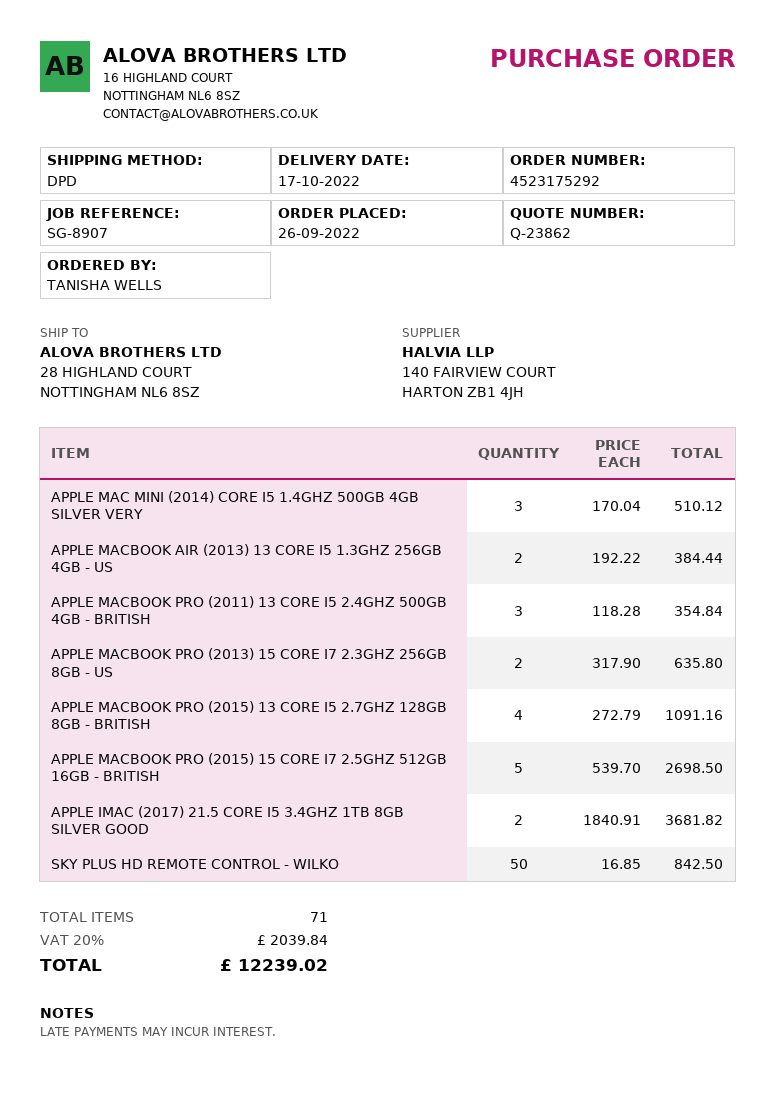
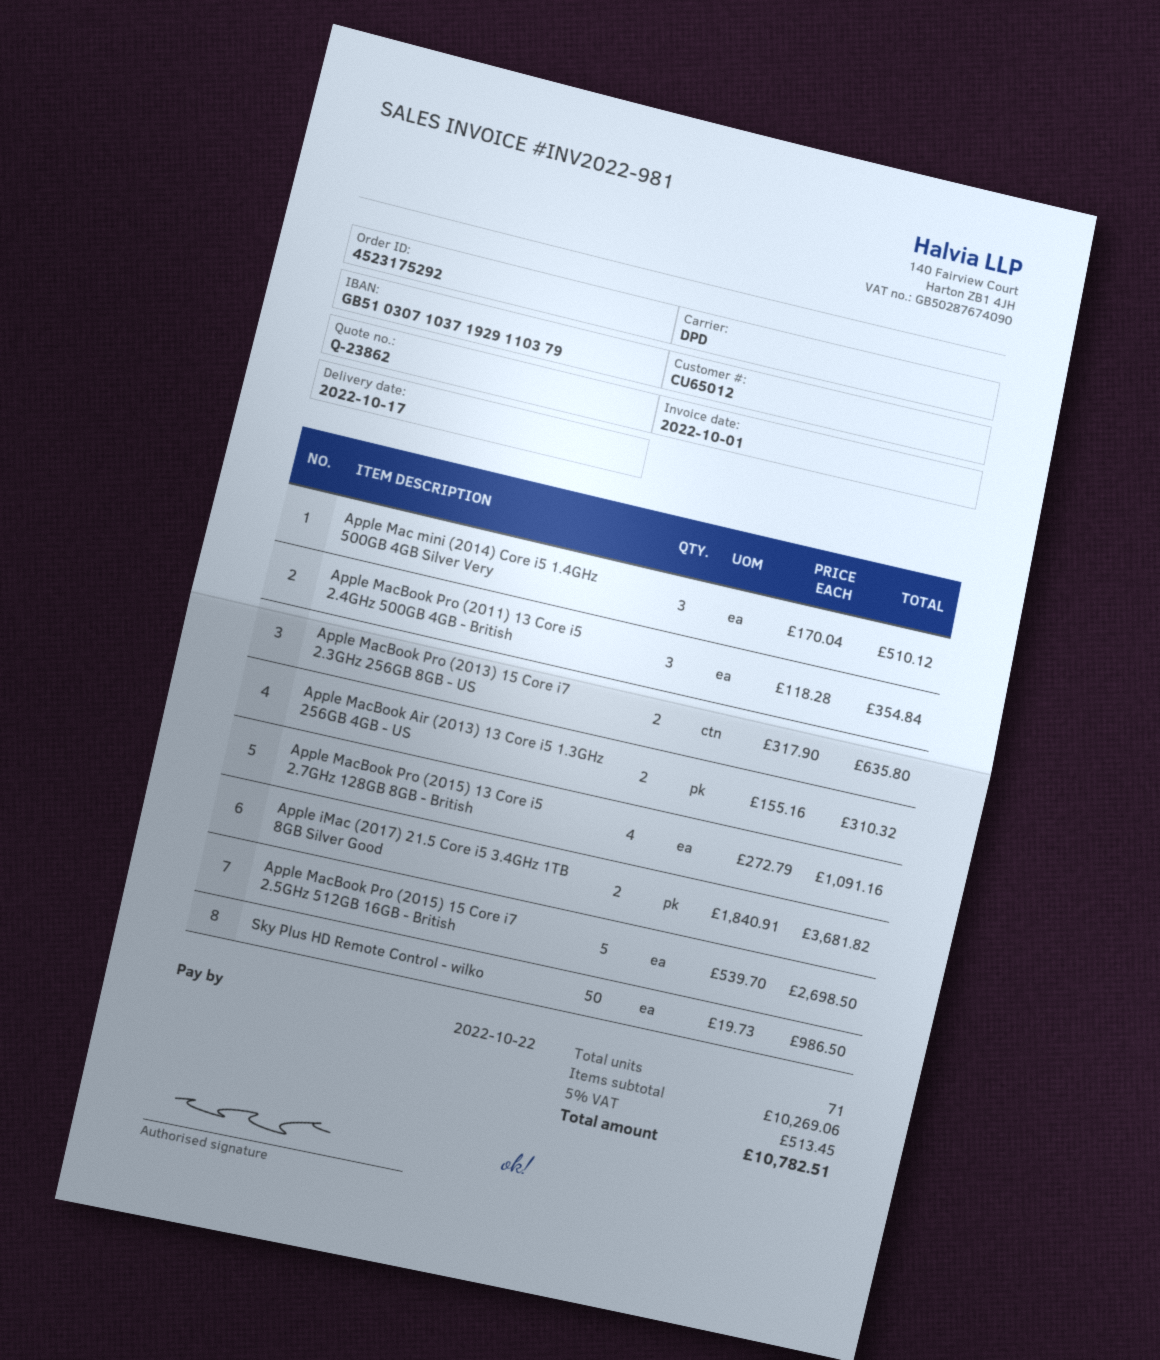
APPLE MACBOOK AIR (2013) 13 CORE I5 1.3GHZ 256GB 4GB - US: 2 x 192.22 = 384.44 -> 2 x 155.16 = 310.32
SKY PLUS HD REMOTE CONTROL - WILKO: 50 x 16.85 = 842.50 -> 50 x 19.73 = 986.50
tax: 20% = 2039.84 -> 5% = 513.45
total: 12239.02 -> 10782.51

